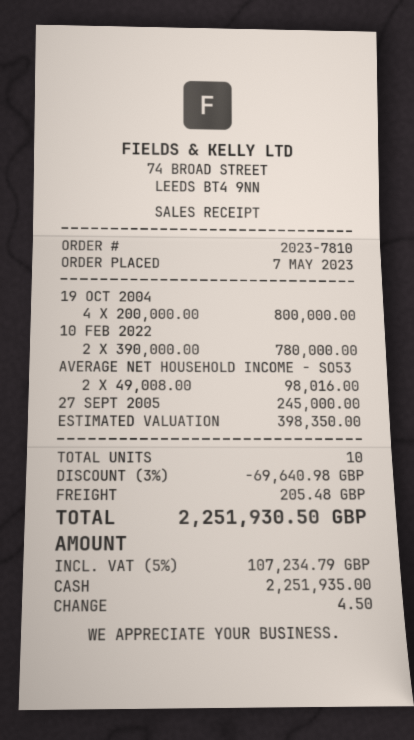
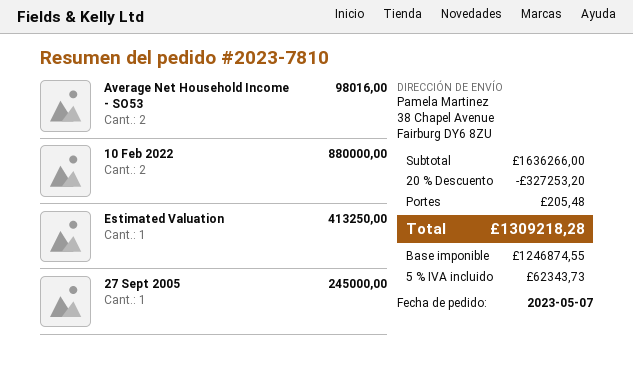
19 OCT 2004: 4 for 800000.00 -> none
10 FEB 2022: 2 for 780000.00 -> 2 for 880000.00
ESTIMATED VALUATION: 1 for 398350.00 -> 1 for 413250.00
discount: 3% = 69640.98 -> 20% = 327253.20
tax: 5% = 107234.79 -> 5% = 62343.73
total: 2251930.50 -> 1309218.28

